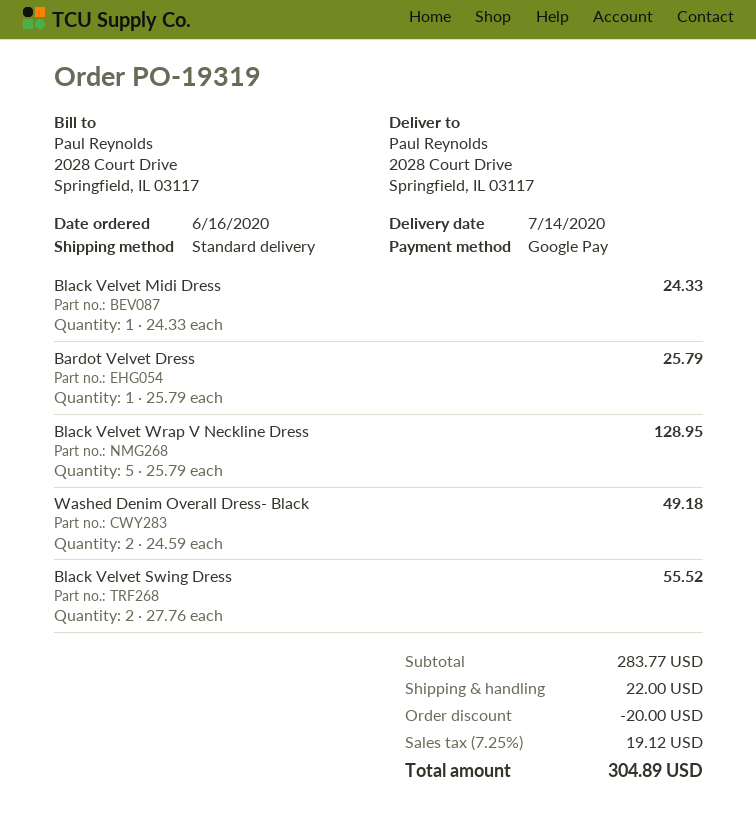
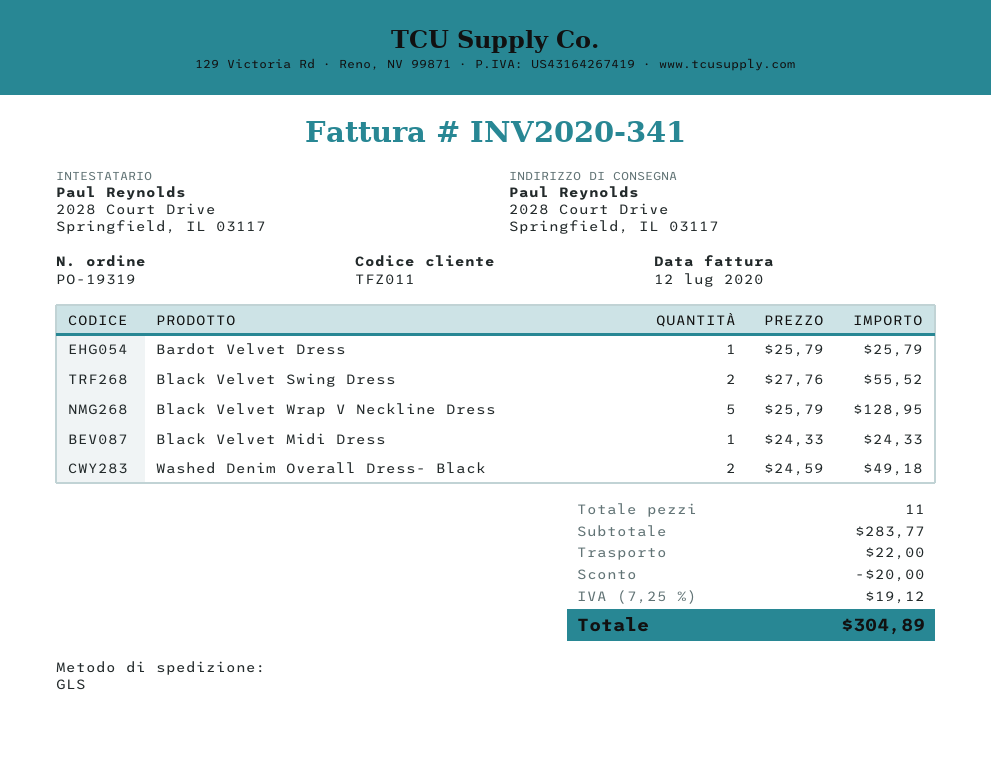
shipping method: standard -> GLS

